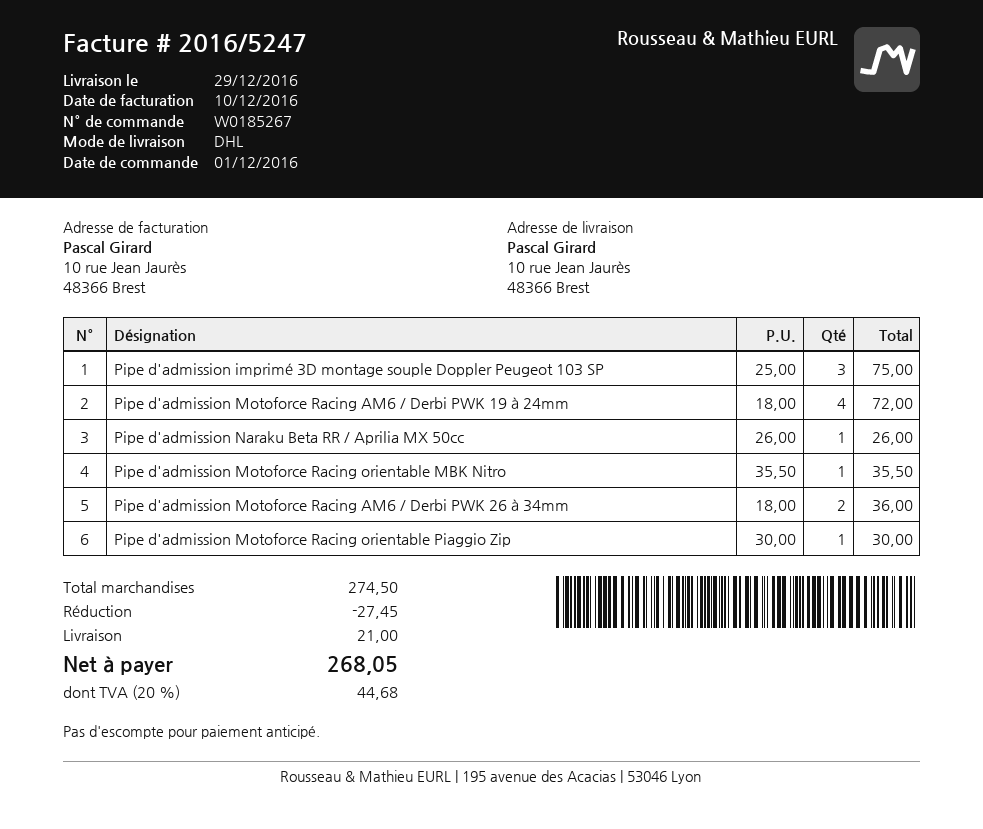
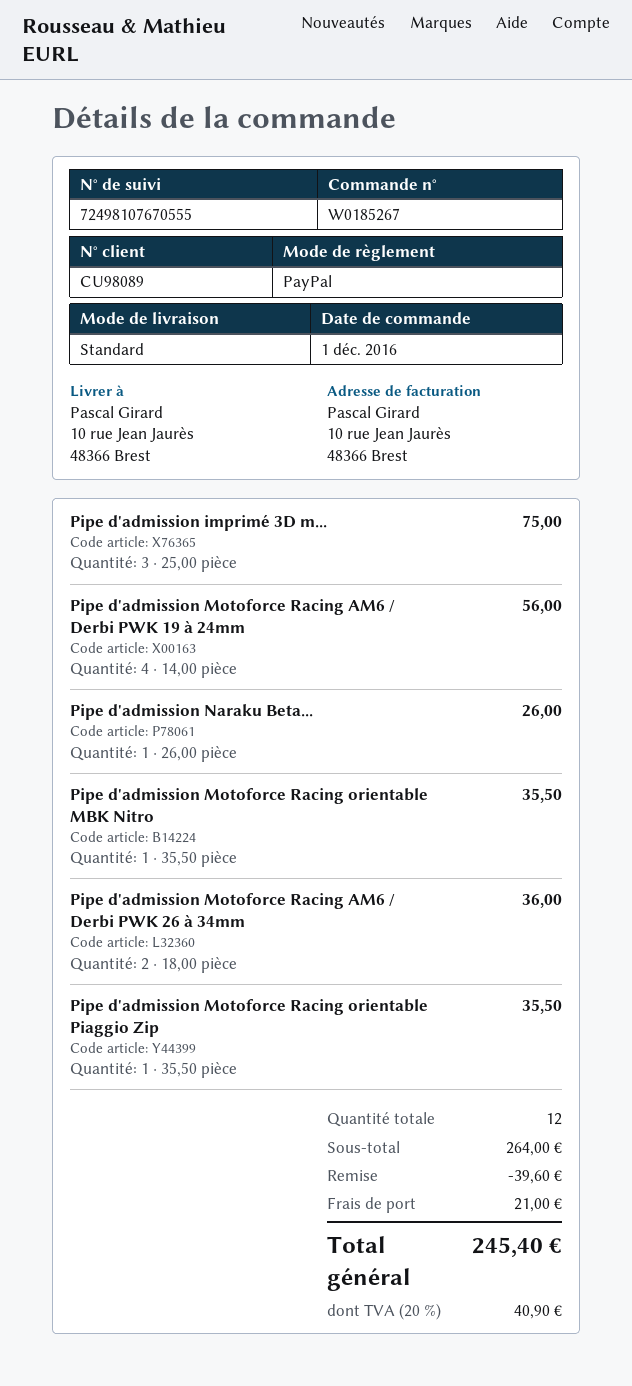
shipping method: DHL -> standard
Pipe d'admission Motoforce Racing AM6 / Derbi PWK 19 à 24mm: 4 x 18.00 = 72.00 -> 4 x 14.00 = 56.00
Pipe d'admission Motoforce Racing orientable Piaggio Zip: 1 x 30.00 = 30.00 -> 1 x 35.50 = 35.50
subtotal: 274.50 -> 264.00
discount: 27.45 -> 39.60
tax: 20% = 44.68 -> 20% = 40.90
total: 268.05 -> 245.40

